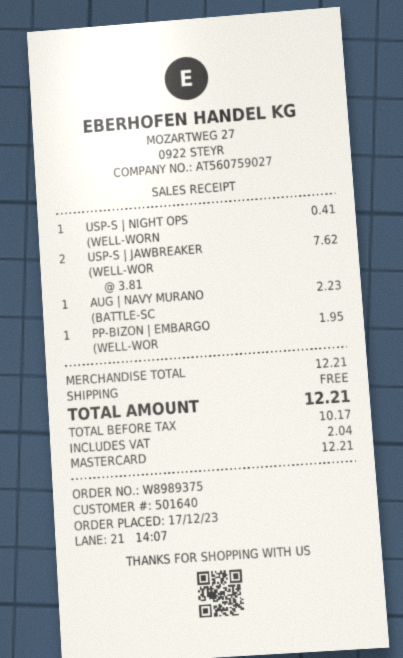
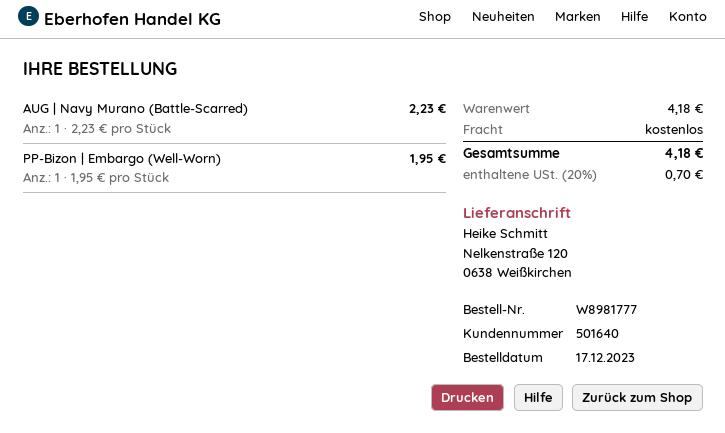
order number: W8989375 -> W8981777
USP-S | NIGHT OPS (WELL-WORN: 1 x 0.41 = 0.41 -> none
USP-S | JAWBREAKER (WELL-WOR: 2 x 3.81 = 7.62 -> none
subtotal: 12.21 -> 4.18
tax: 2.04 -> 0.70
total: 12.21 -> 4.18

